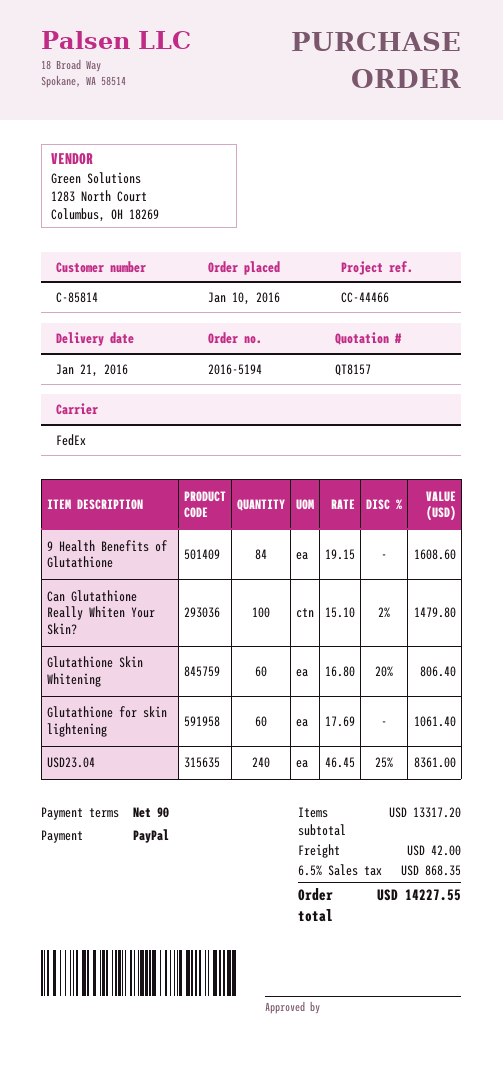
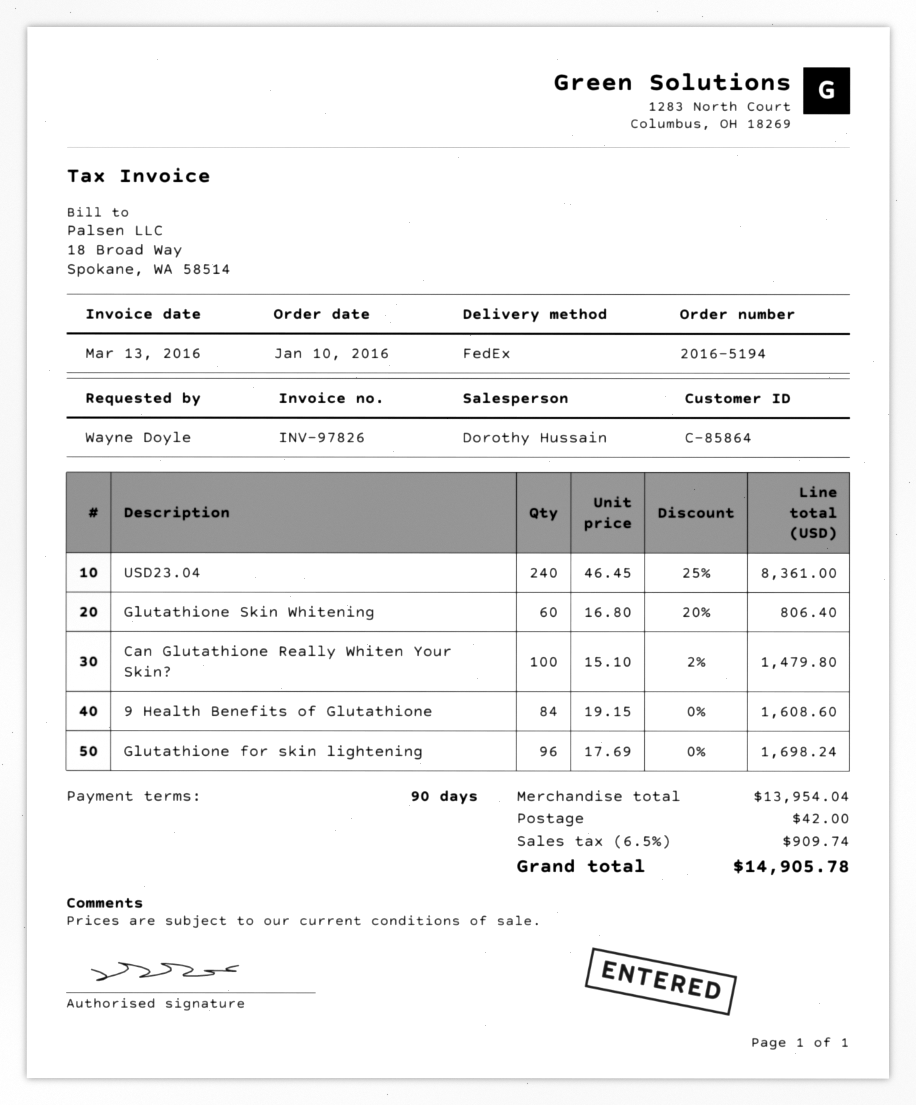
customer number: C-85814 -> C-85864
Glutathione for skin lightening: 60 x 17.69 = 1061.40 -> 96 x 17.69 = 1698.24
subtotal: 13317.20 -> 13954.04
tax: 6.5% = 868.35 -> 6.5% = 909.74
total: 14227.55 -> 14905.78

